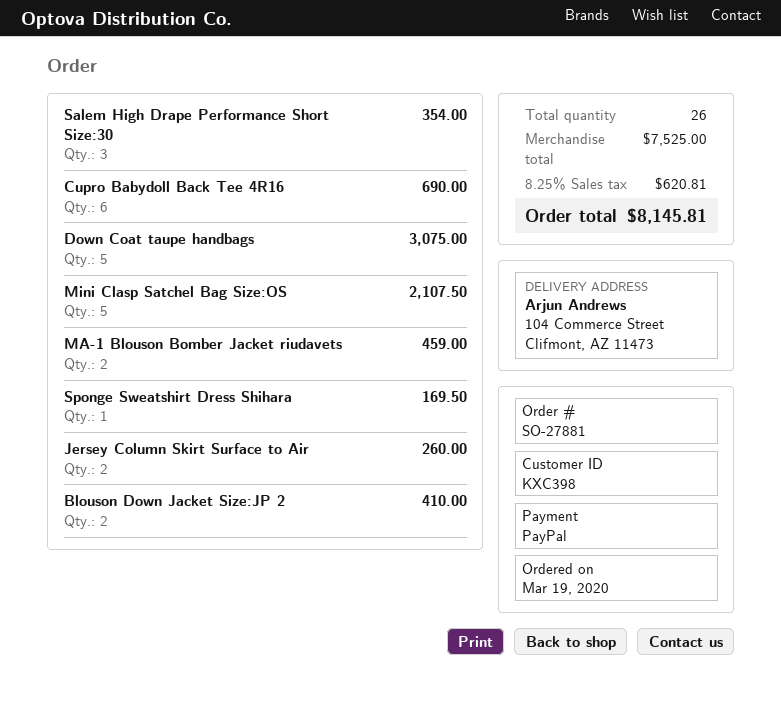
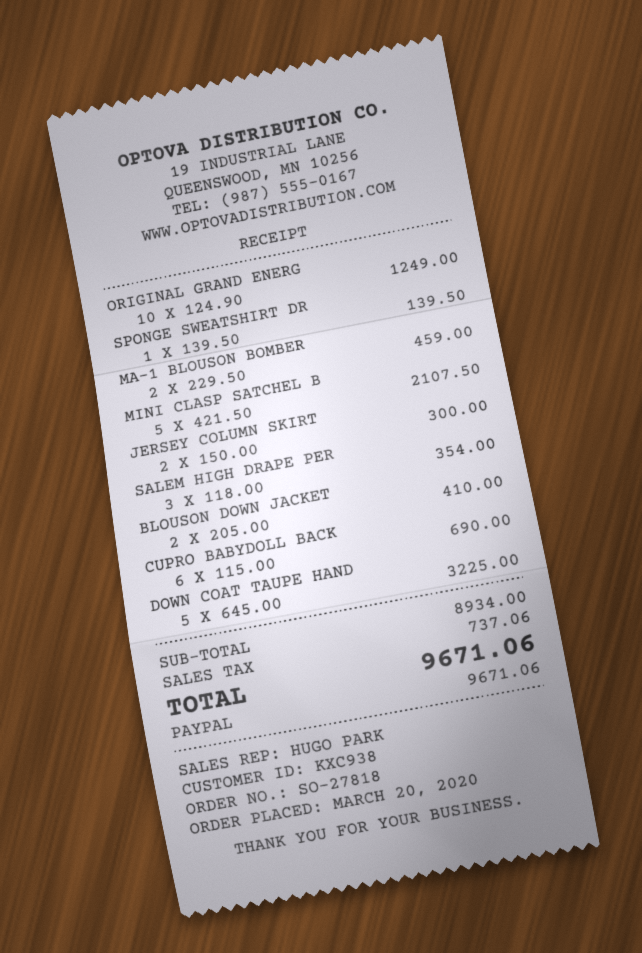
order number: SO-27881 -> SO-27818
order date: 2020-03-19 -> 2020-03-20
customer number: KXC398 -> KXC938
Down Coat taupe handbags: 5 for 3075.00 -> 5 for 3225.00
Sponge Sweatshirt Dress Shihara: 1 for 169.50 -> 1 for 139.50
Jersey Column Skirt Surface to Air: 2 for 260.00 -> 2 for 300.00
ORIGINAL GRAND ENERG: none -> 10 for 1249.00
subtotal: 7525.00 -> 8934.00
tax: 620.81 -> 737.06
total: 8145.81 -> 9671.06

